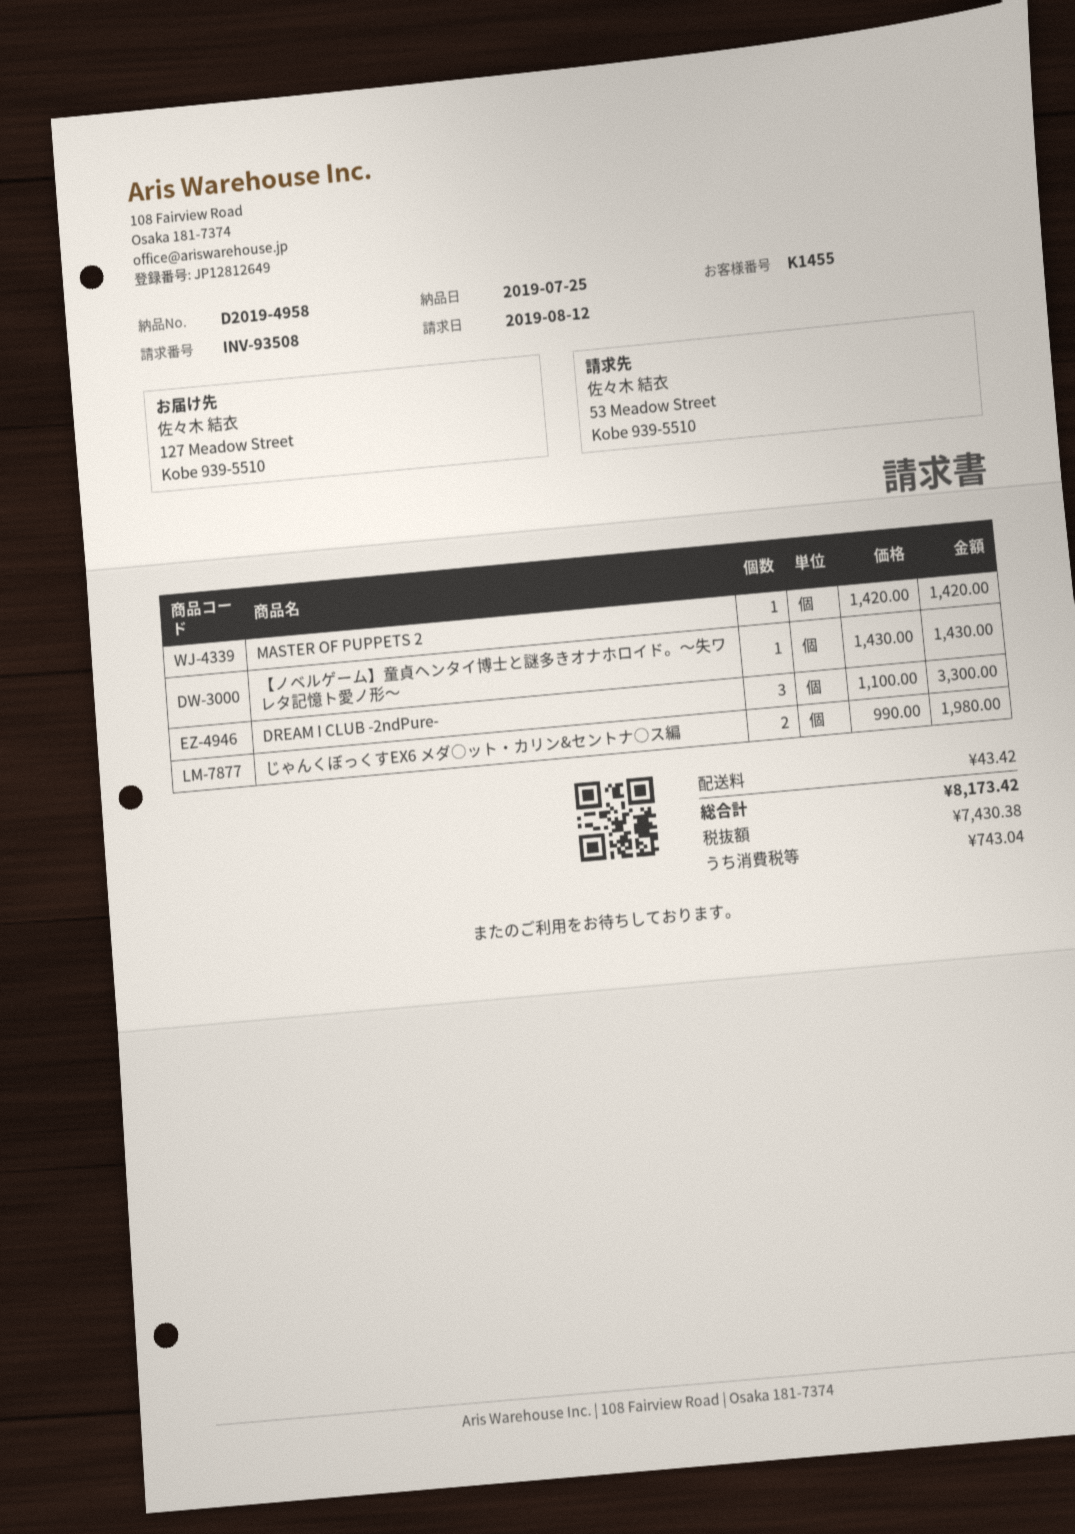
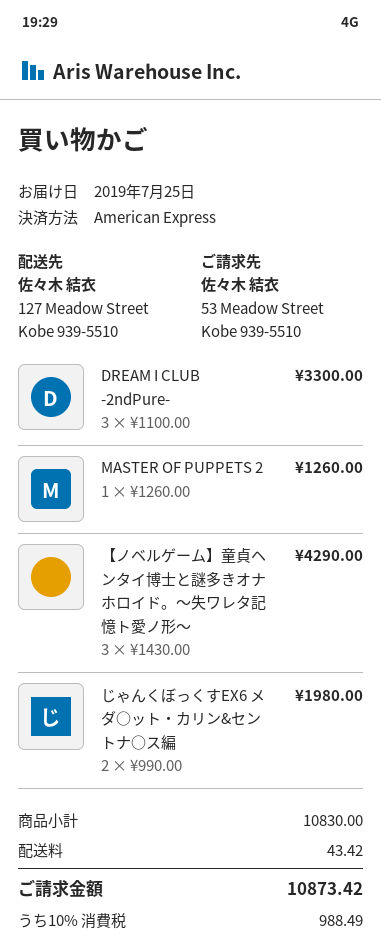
MASTER OF PUPPETS 2: 1 x 1420.00 = 1420.00 -> 1 x 1260.00 = 1260.00
【ノベルゲーム】童貞ヘンタイ博士と謎多きオナホロイド。〜失ワレタ記憶ト愛ノ形〜: 1 x 1430.00 = 1430.00 -> 3 x 1430.00 = 4290.00
tax: 743.04 -> 988.49
total: 8173.42 -> 10873.42

